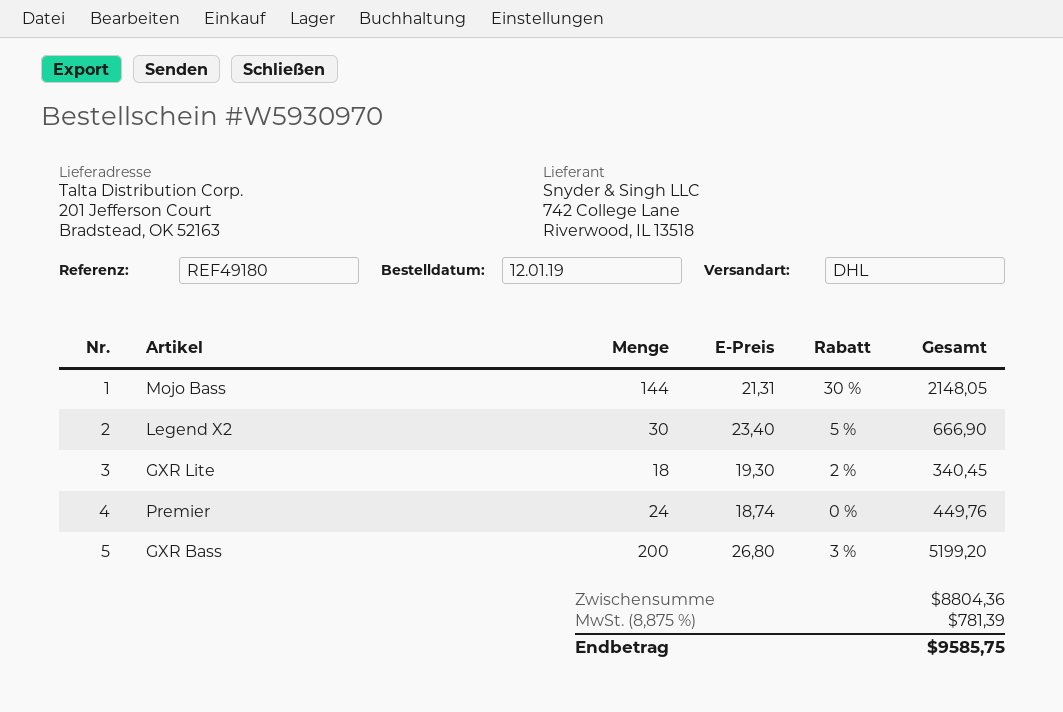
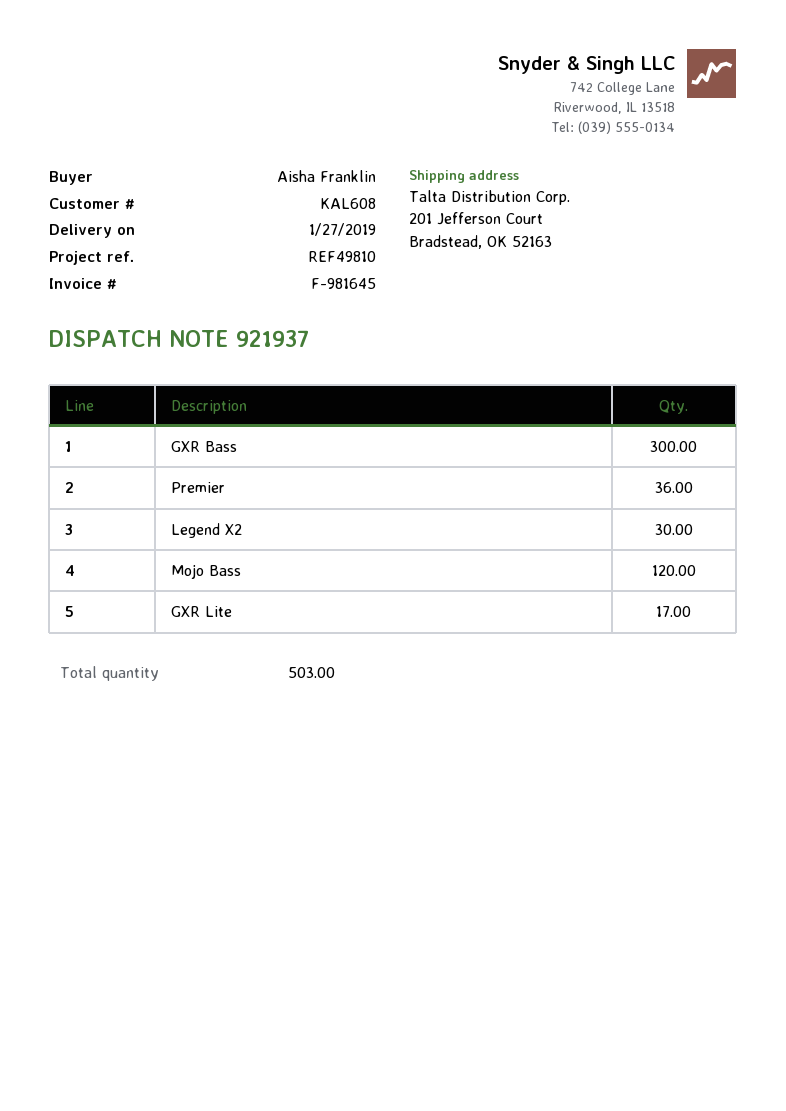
reference: REF49180 -> REF49810
Mojo Bass: 144 -> 120
GXR Lite: 18 -> 17
Premier: 24 -> 36
GXR Bass: 200 -> 300

